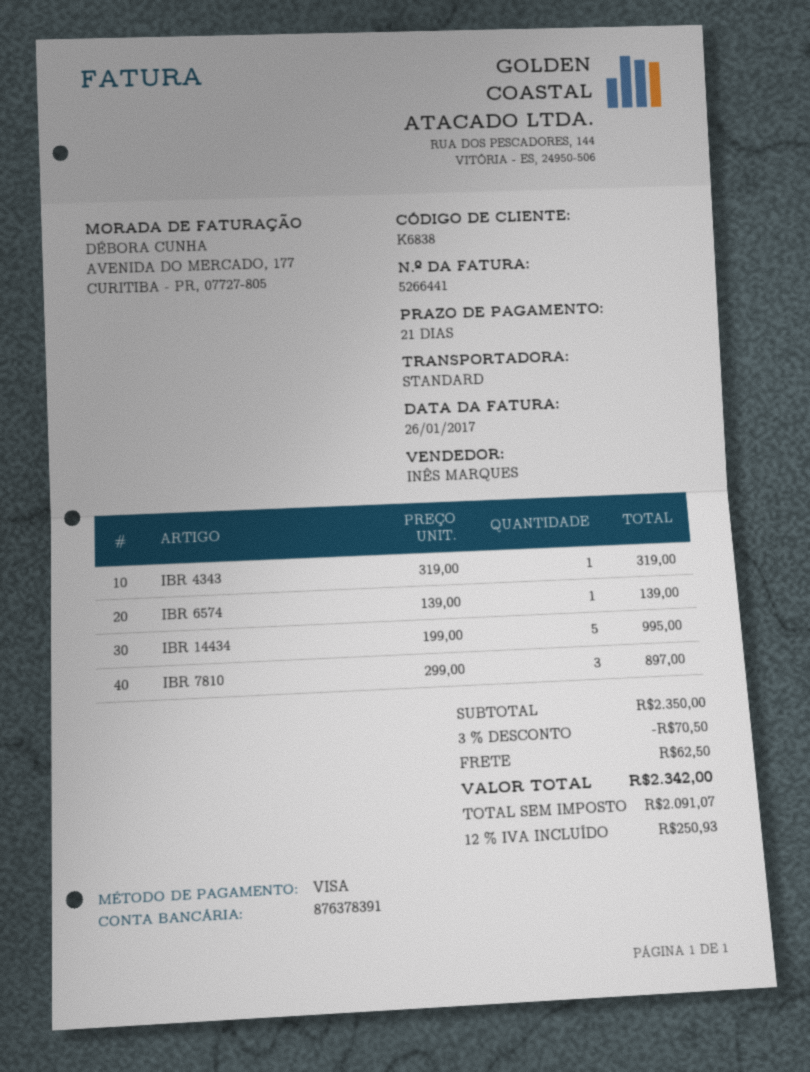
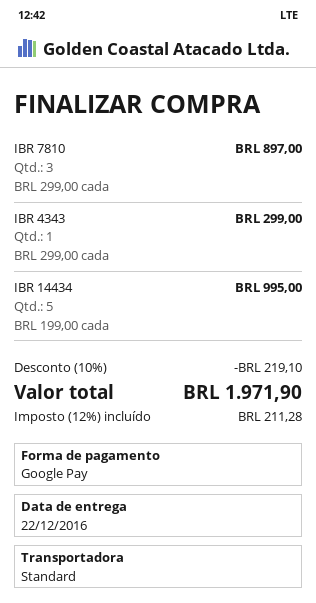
payment method: Visa -> Google Pay
IBR 4343: 1 x 319.00 = 319.00 -> 1 x 299.00 = 299.00
IBR 6574: 1 x 139.00 = 139.00 -> none
discount: 3% = 70.50 -> 10% = 219.10
shipping: 62.50 -> none
tax: 12% = 250.93 -> 12% = 211.28
total: 2342.00 -> 1971.90

